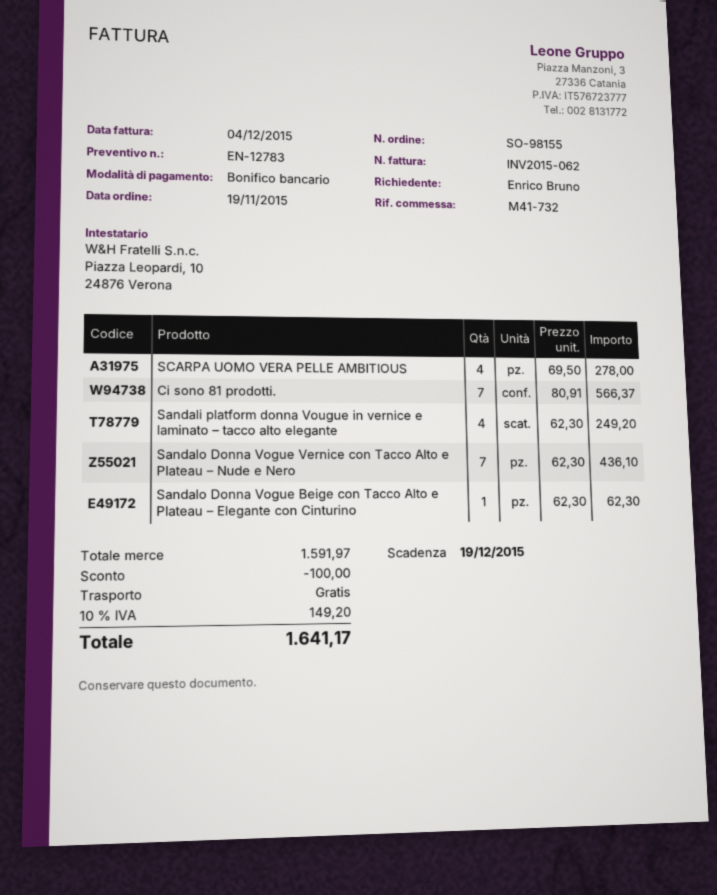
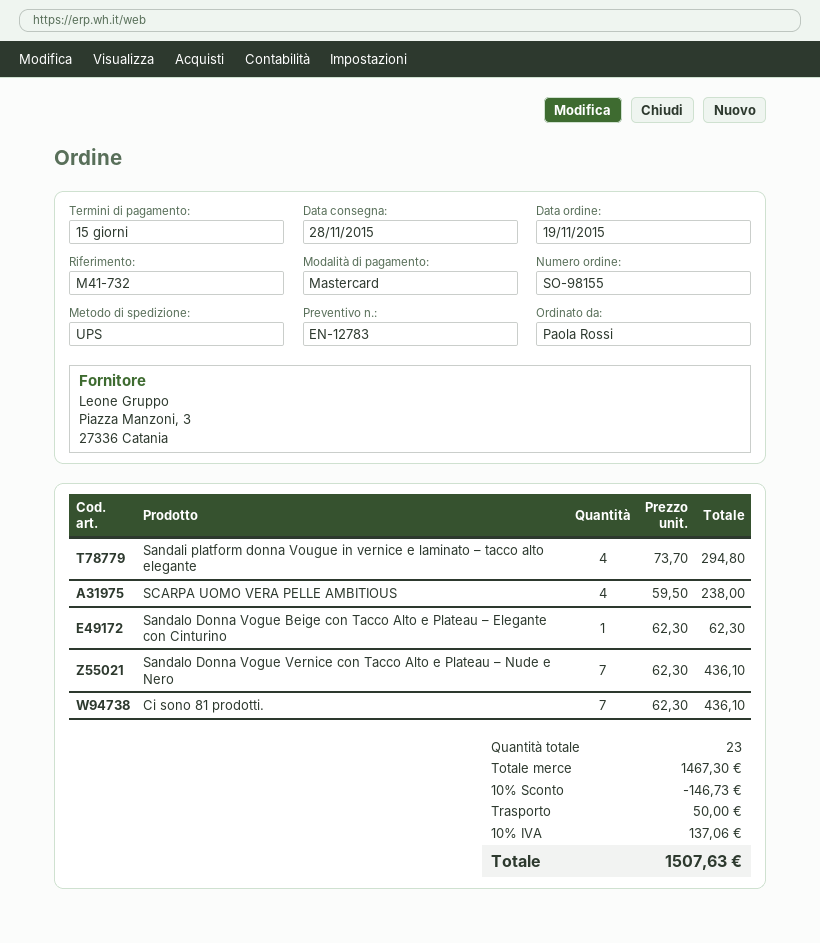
ordered by: Enrico Bruno -> Paola Rossi
payment method: bank transfer -> Mastercard
SCARPA UOMO VERA PELLE AMBITIOUS: 4 x 69.50 = 278.00 -> 4 x 59.50 = 238.00
Ci sono 81 prodotti.: 7 x 80.91 = 566.37 -> 7 x 62.30 = 436.10
Sandali platform donna Vougue in vernice e laminato – tacco alto elegante: 4 x 62.30 = 249.20 -> 4 x 73.70 = 294.80
subtotal: 1591.97 -> 1467.30
discount: 100.00 -> 146.73
shipping: 0.00 -> 50.00
tax: 10% = 149.20 -> 10% = 137.06
total: 1641.17 -> 1507.63

